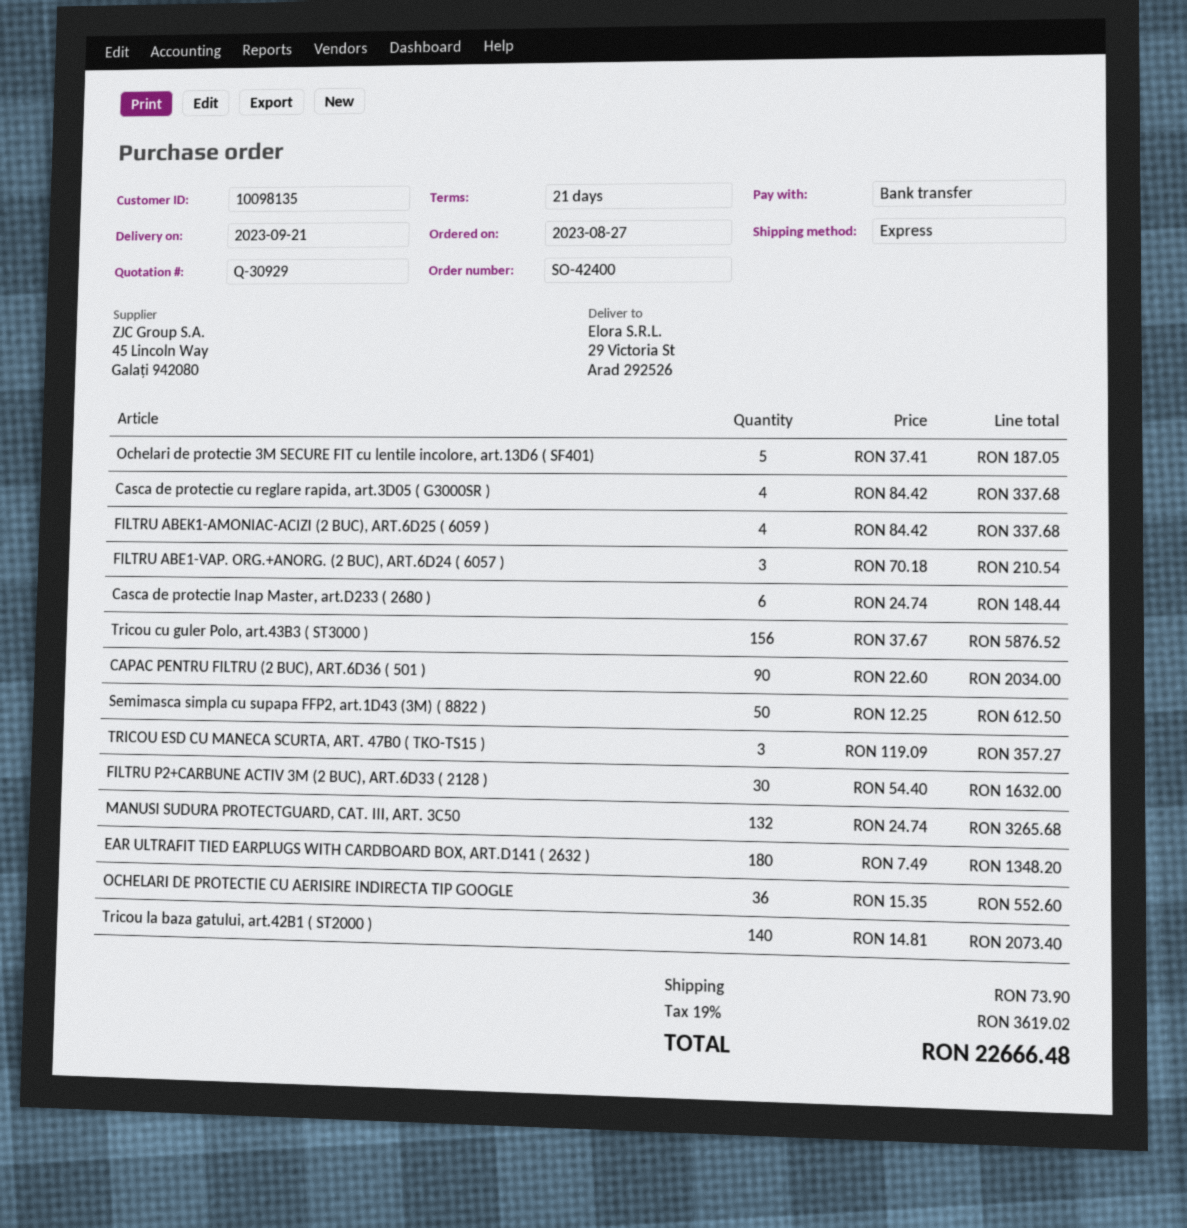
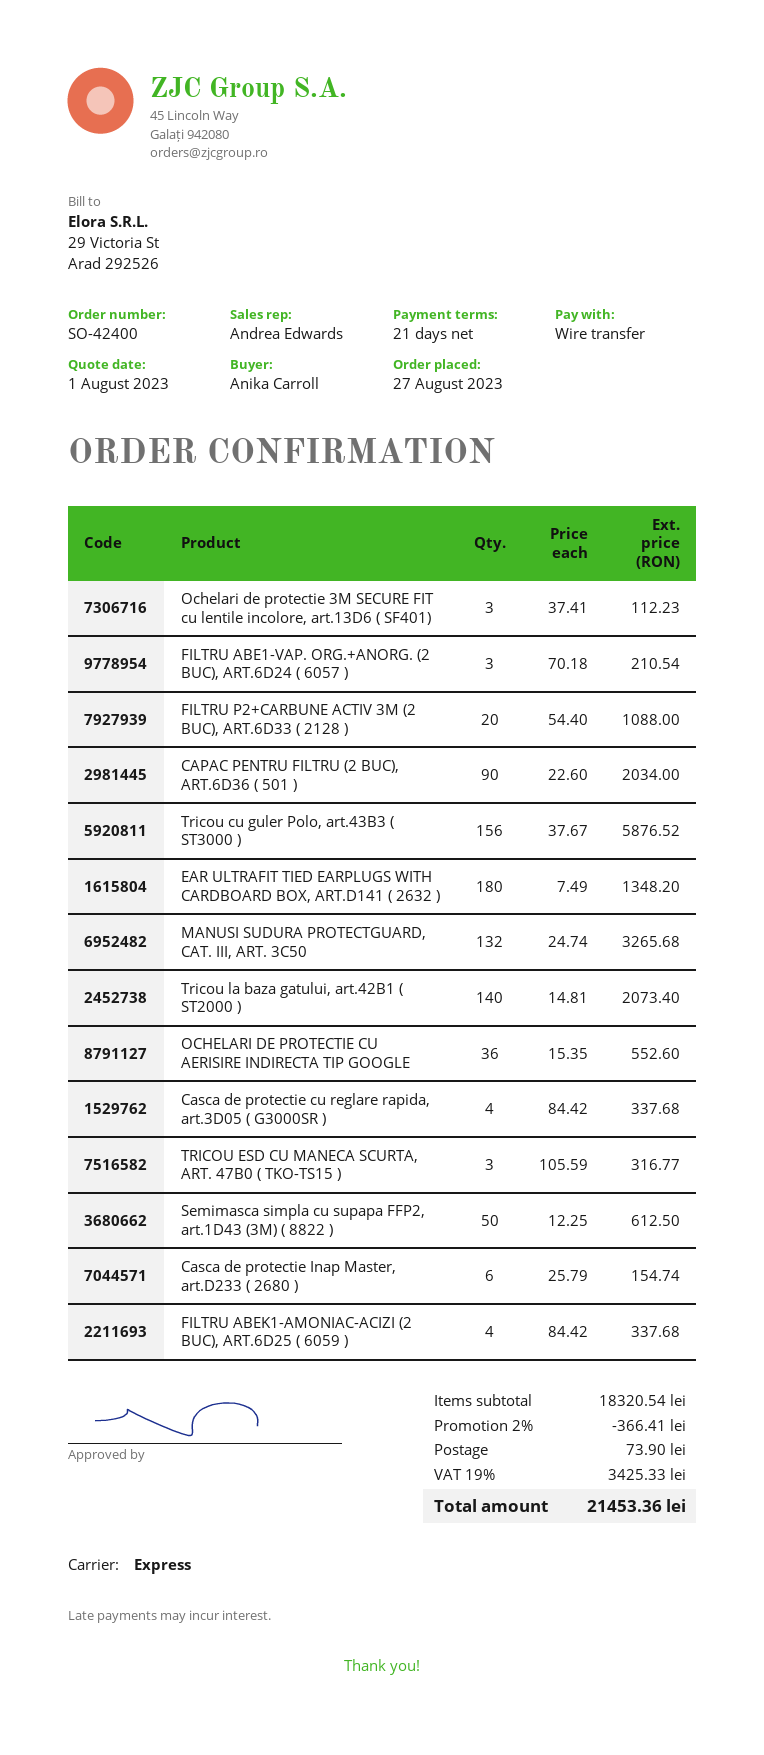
Ochelari de protectie 3M SECURE FIT cu lentile incolore, art.13D6 ( SF401): 5 x 37.41 = 187.05 -> 3 x 37.41 = 112.23
Casca de protectie Inap Master, art.D233 ( 2680 ): 6 x 24.74 = 148.44 -> 6 x 25.79 = 154.74
TRICOU ESD CU MANECA SCURTA, ART. 47B0 ( TKO-TS15 ): 3 x 119.09 = 357.27 -> 3 x 105.59 = 316.77
FILTRU P2+CARBUNE ACTIV 3M (2 BUC), ART.6D33 ( 2128 ): 30 x 54.40 = 1632.00 -> 20 x 54.40 = 1088.00
discount: none -> 2% = 366.41
tax: 19% = 3619.02 -> 19% = 3425.33
total: 22666.48 -> 21453.36

